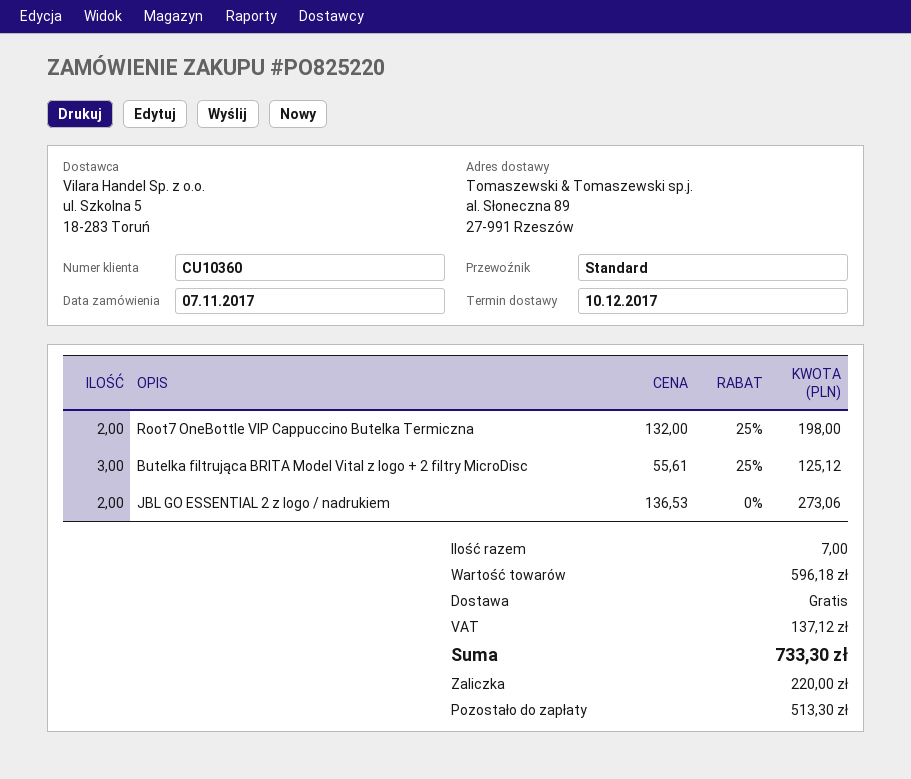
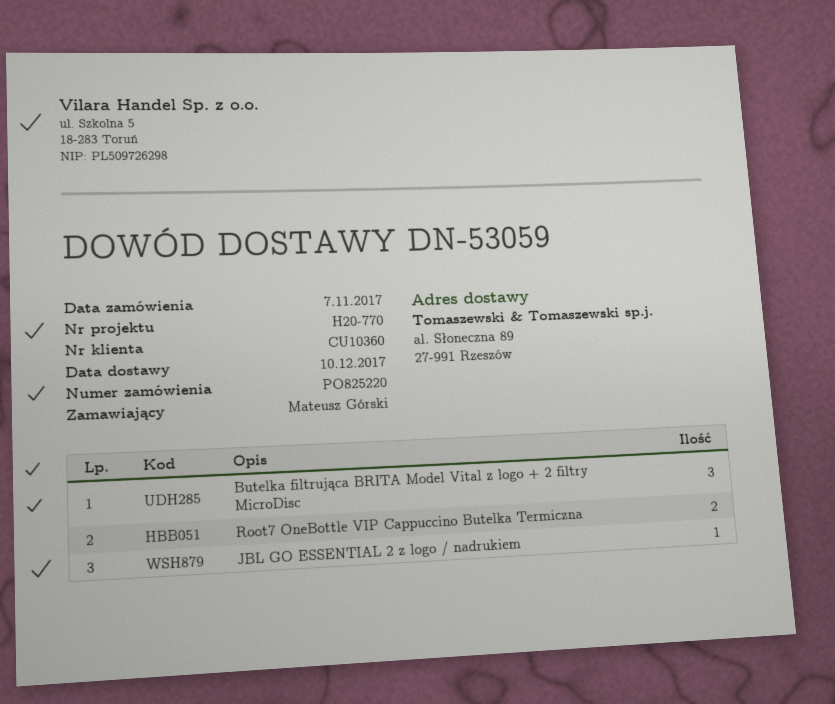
JBL GO ESSENTIAL 2 z logo / nadrukiem: 2 -> 1

